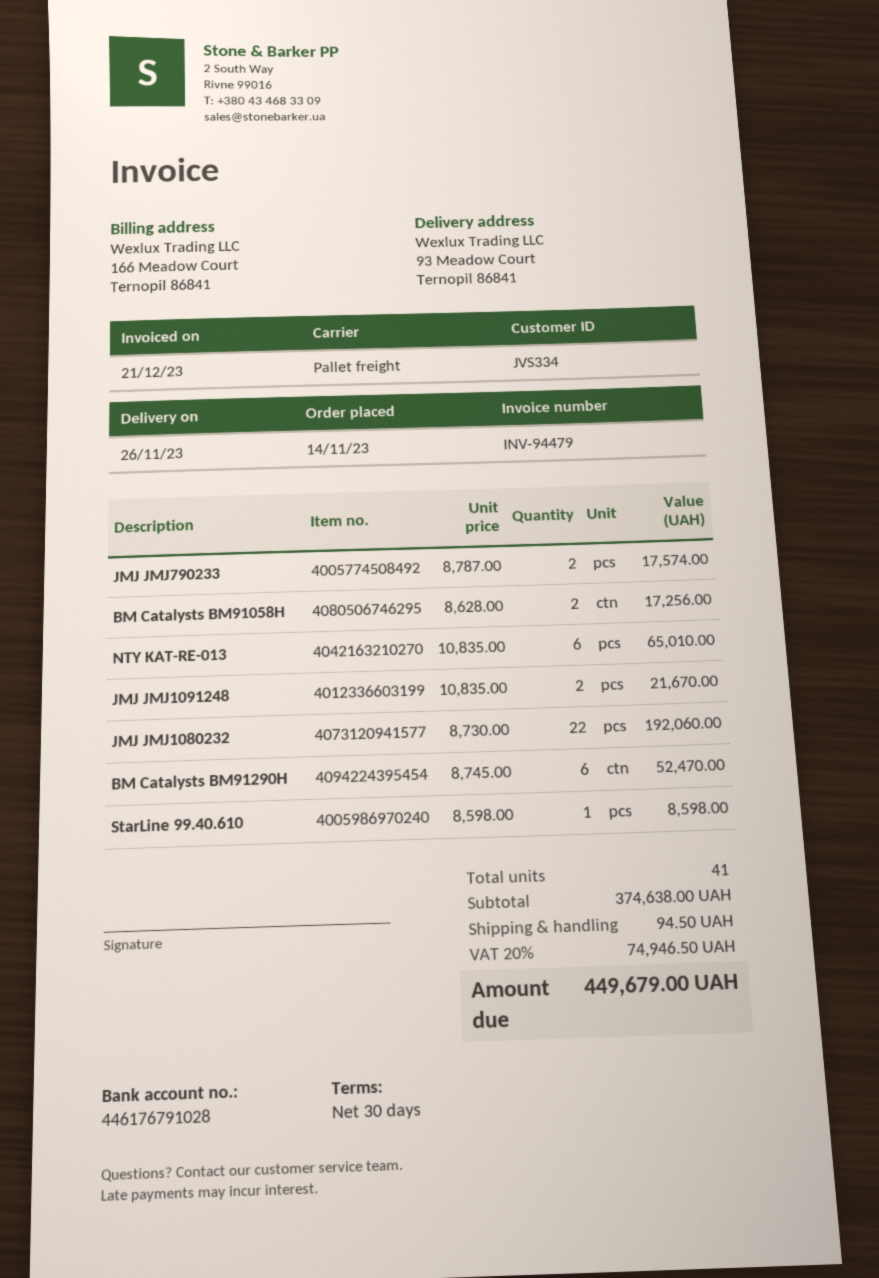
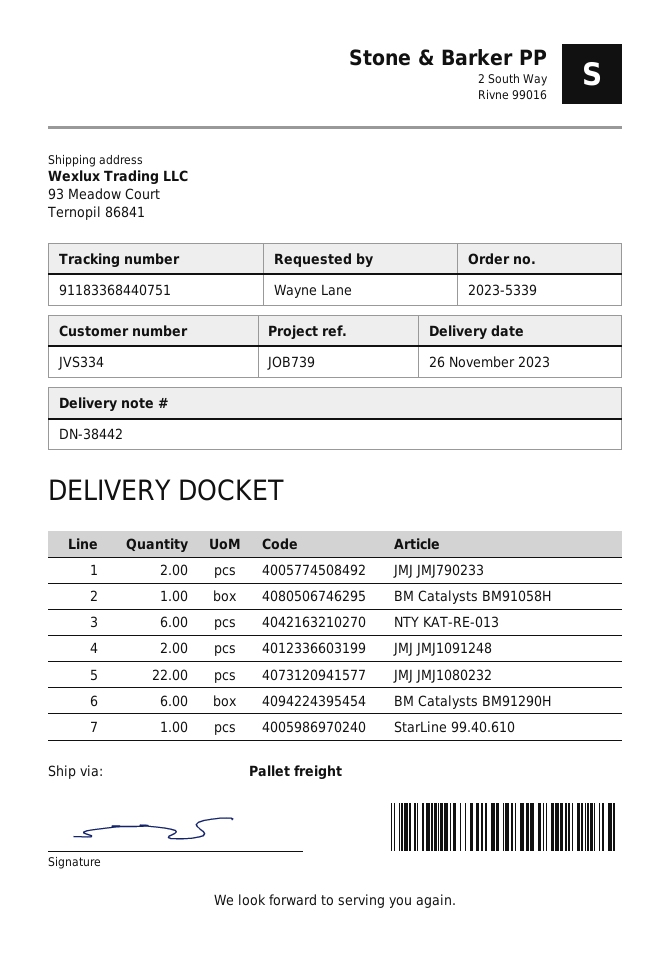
BM Catalysts BM91058H: 2 -> 1

